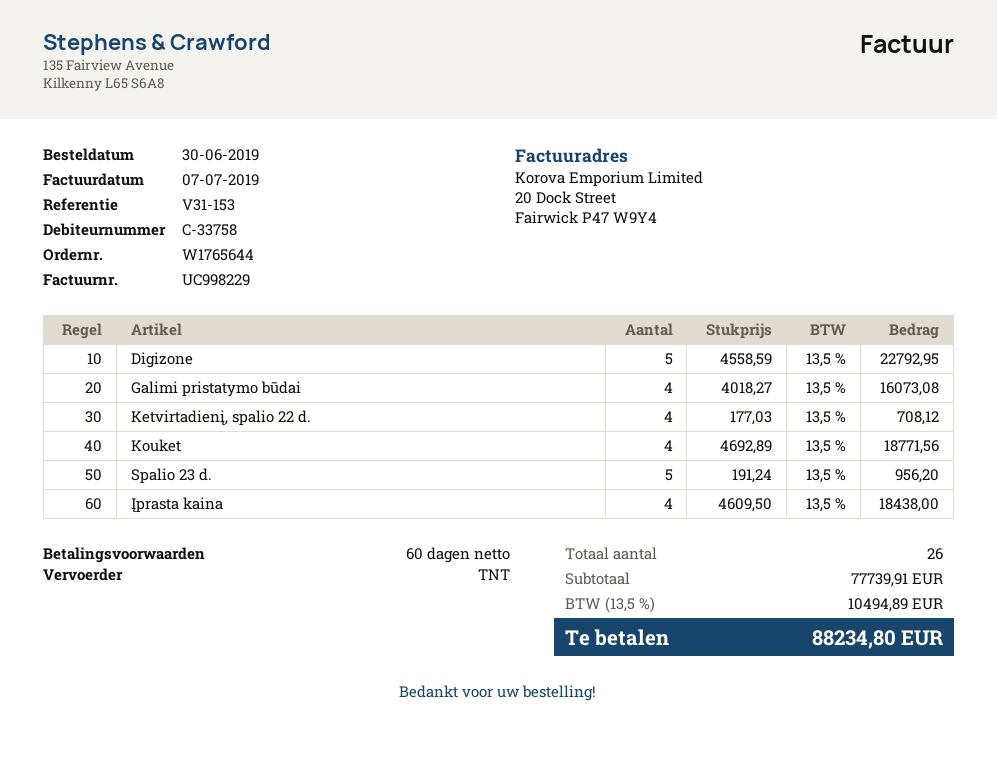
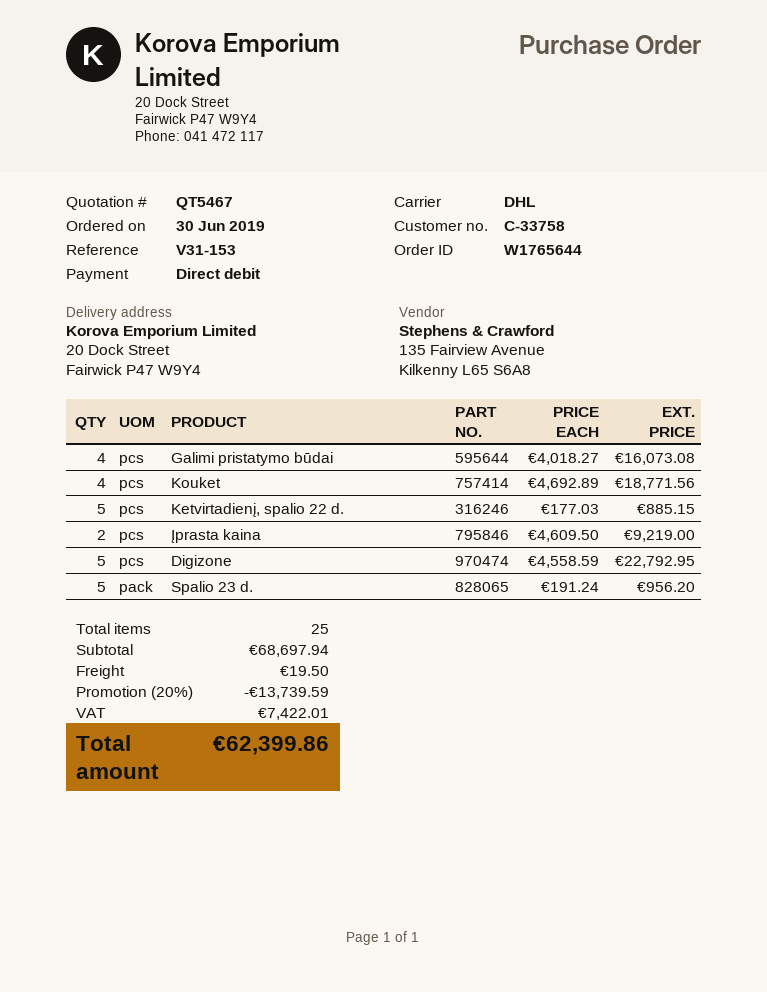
shipping method: TNT -> DHL
Ketvirtadienį, spalio 22 d.: 4 x 177.03 = 708.12 -> 5 x 177.03 = 885.15
Įprasta kaina: 4 x 4609.50 = 18438.00 -> 2 x 4609.50 = 9219.00
total quantity: 26 -> 25
subtotal: 77739.91 -> 68697.94
discount: none -> 20% = 13739.59
shipping: none -> 19.50
tax: 10494.89 -> 7422.01
total: 88234.80 -> 62399.86

